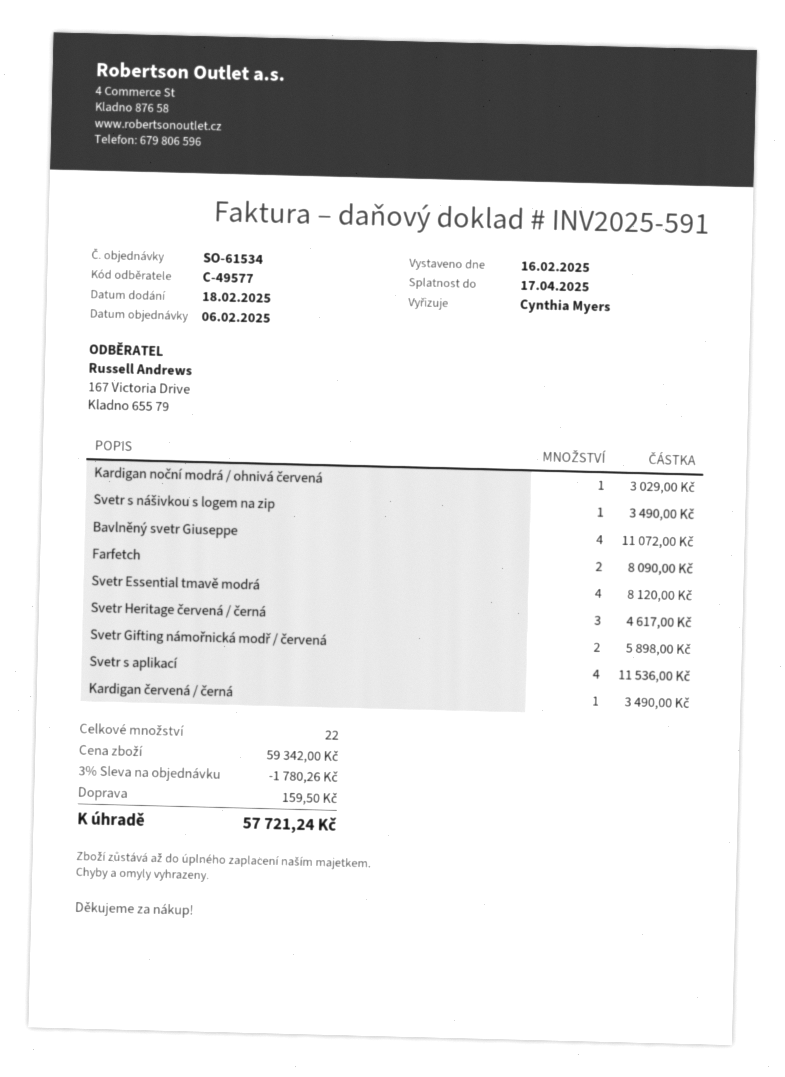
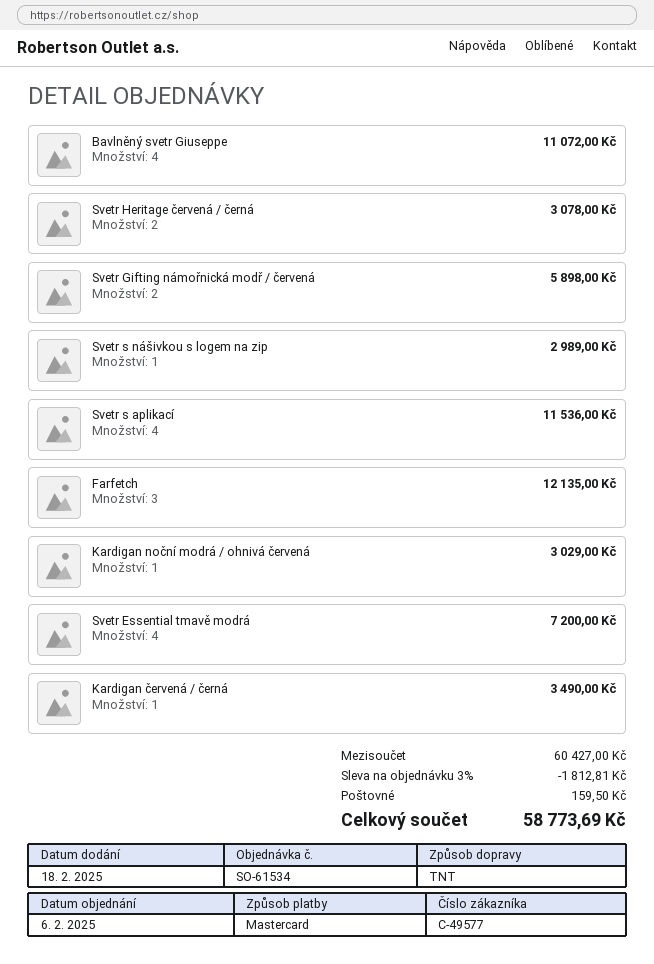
Svetr s nášivkou s logem na zip: 1 for 3490.00 -> 1 for 2989.00
Farfetch: 2 for 8090.00 -> 3 for 12135.00
Svetr Essential tmavě modrá: 4 for 8120.00 -> 4 for 7200.00
Svetr Heritage červená / černá: 3 for 4617.00 -> 2 for 3078.00
subtotal: 59342.00 -> 60427.00
discount: 3% = 1780.26 -> 3% = 1812.81
total: 57721.24 -> 58773.69

